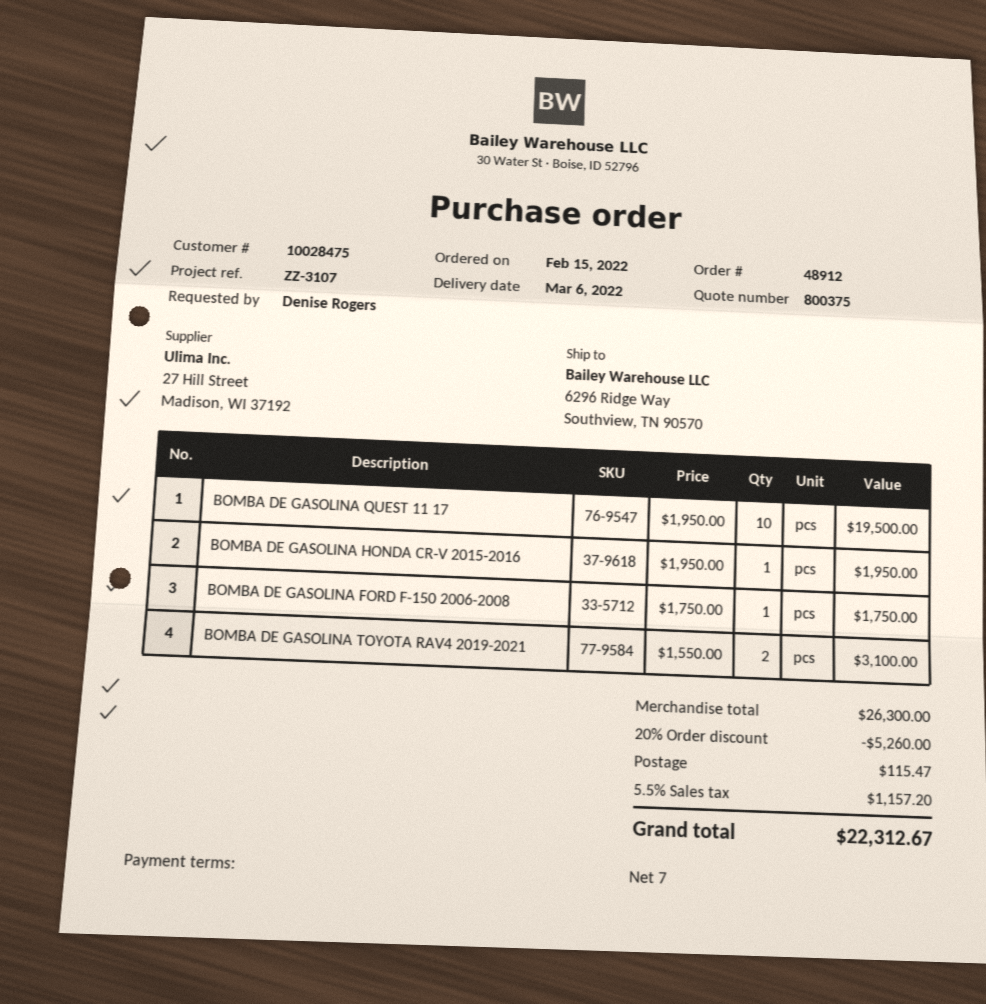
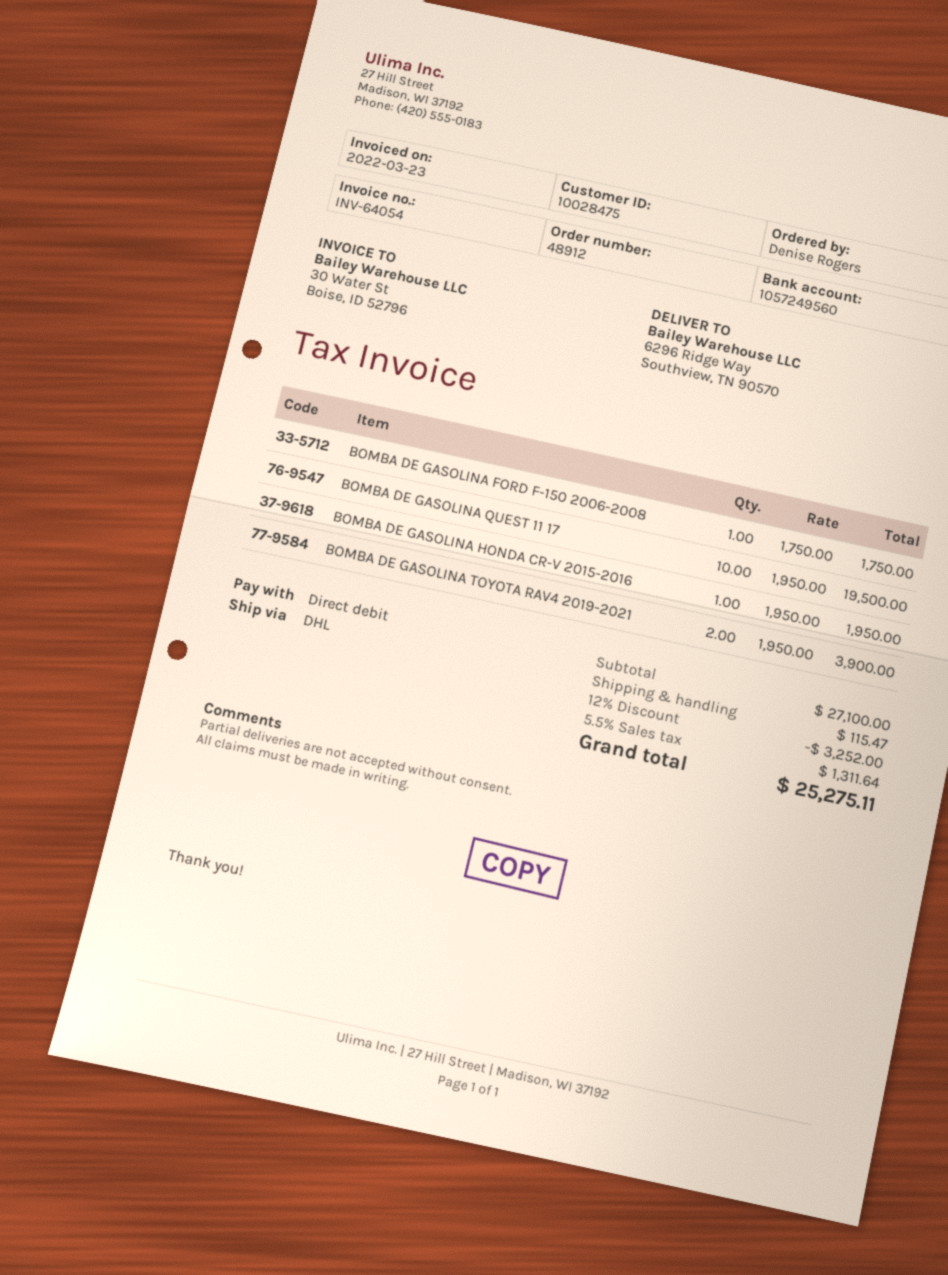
BOMBA DE GASOLINA TOYOTA RAV4 2019-2021: 2 x 1550.00 = 3100.00 -> 2 x 1950.00 = 3900.00
subtotal: 26300.00 -> 27100.00
discount: 20% = 5260.00 -> 12% = 3252.00
tax: 5.5% = 1157.20 -> 5.5% = 1311.64
total: 22312.67 -> 25275.11

